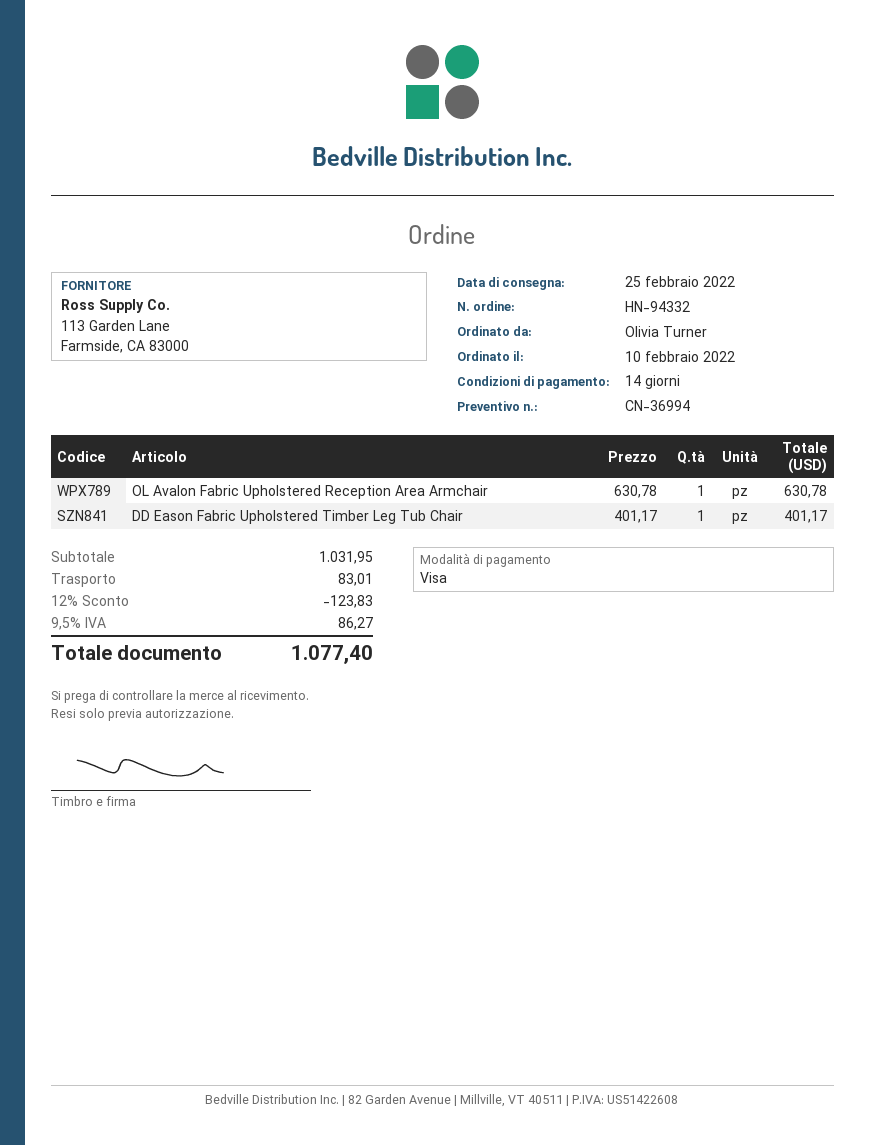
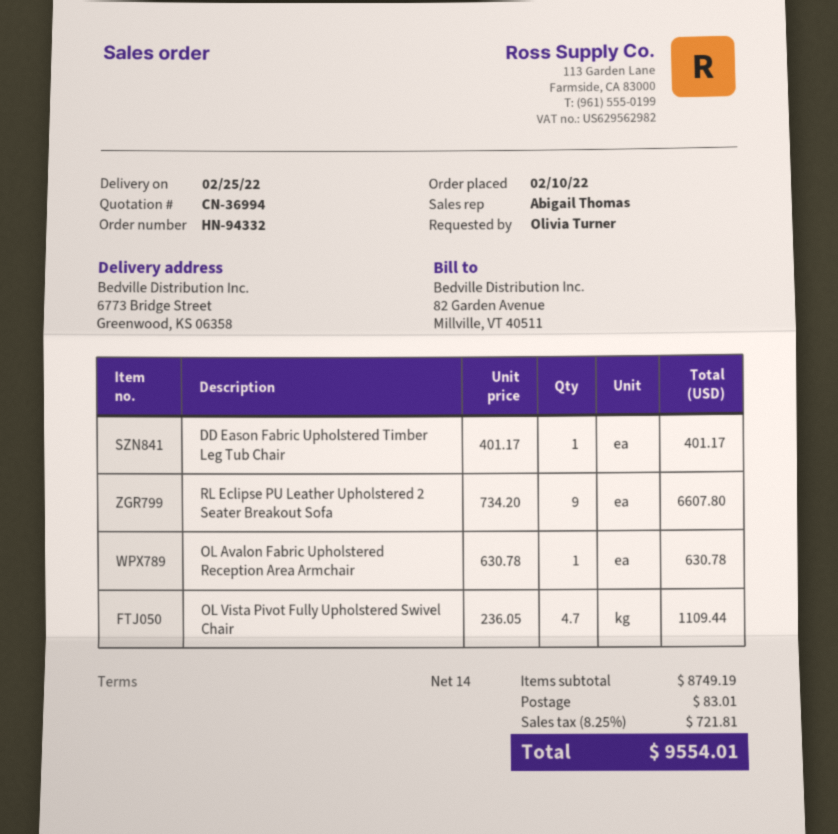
RL Eclipse PU Leather Upholstered 2 Seater Breakout Sofa: none -> 9 x 734.20 = 6607.80
OL Vista Pivot Fully Upholstered Swivel Chair: none -> 4.7 x 236.05 = 1109.44
subtotal: 1031.95 -> 8749.19
discount: 12% = 123.83 -> none
tax: 9.5% = 86.27 -> 8.25% = 721.81
total: 1077.40 -> 9554.01

